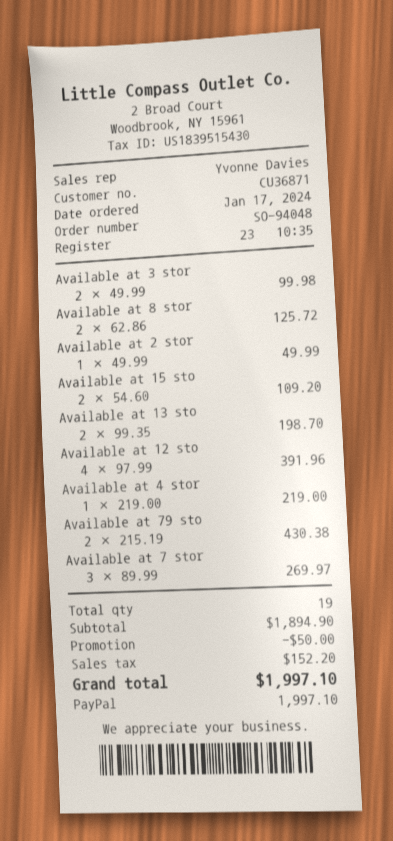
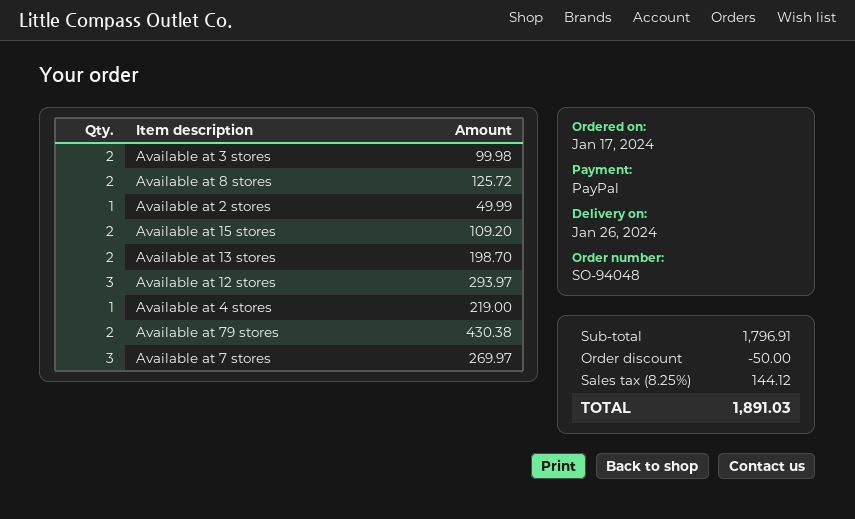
Available at 12 sto: 4 for 391.96 -> 3 for 293.97
subtotal: 1894.90 -> 1796.91
tax: 152.20 -> 144.12
total: 1997.10 -> 1891.03

